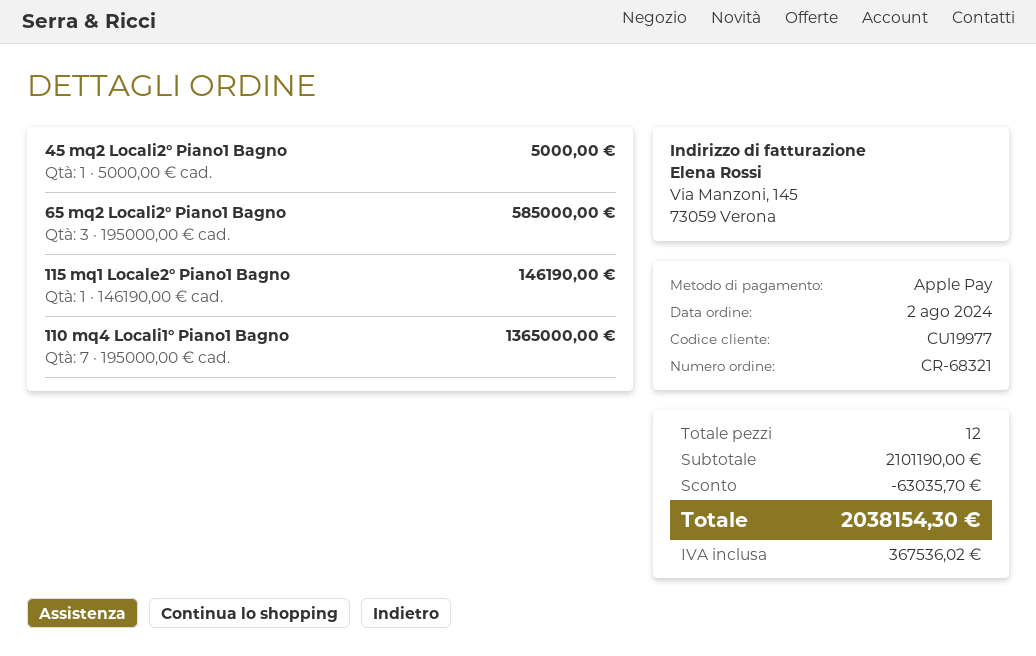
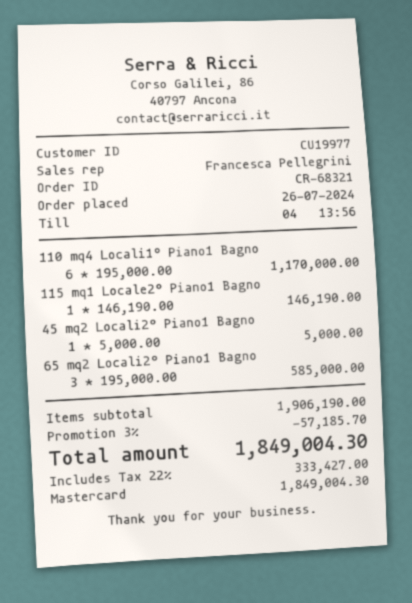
order date: 2024-08-02 -> 2024-07-26
payment method: Apple Pay -> Mastercard
110 mq4 Locali1° Piano1 Bagno: 7 x 195000.00 = 1365000.00 -> 6 x 195000.00 = 1170000.00
subtotal: 2101190.00 -> 1906190.00
discount: 63035.70 -> 57185.70
tax: 367536.02 -> 333427.00
total: 2038154.30 -> 1849004.30

